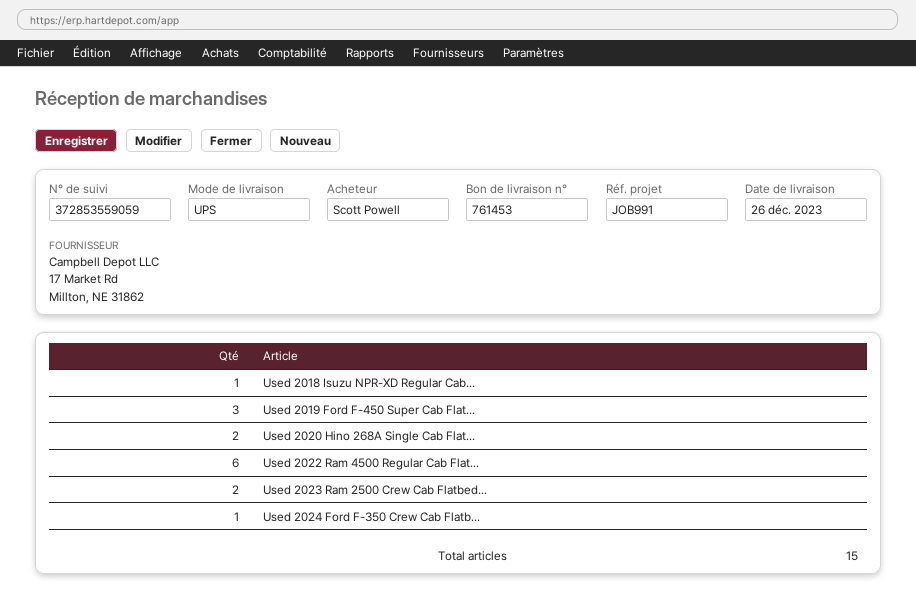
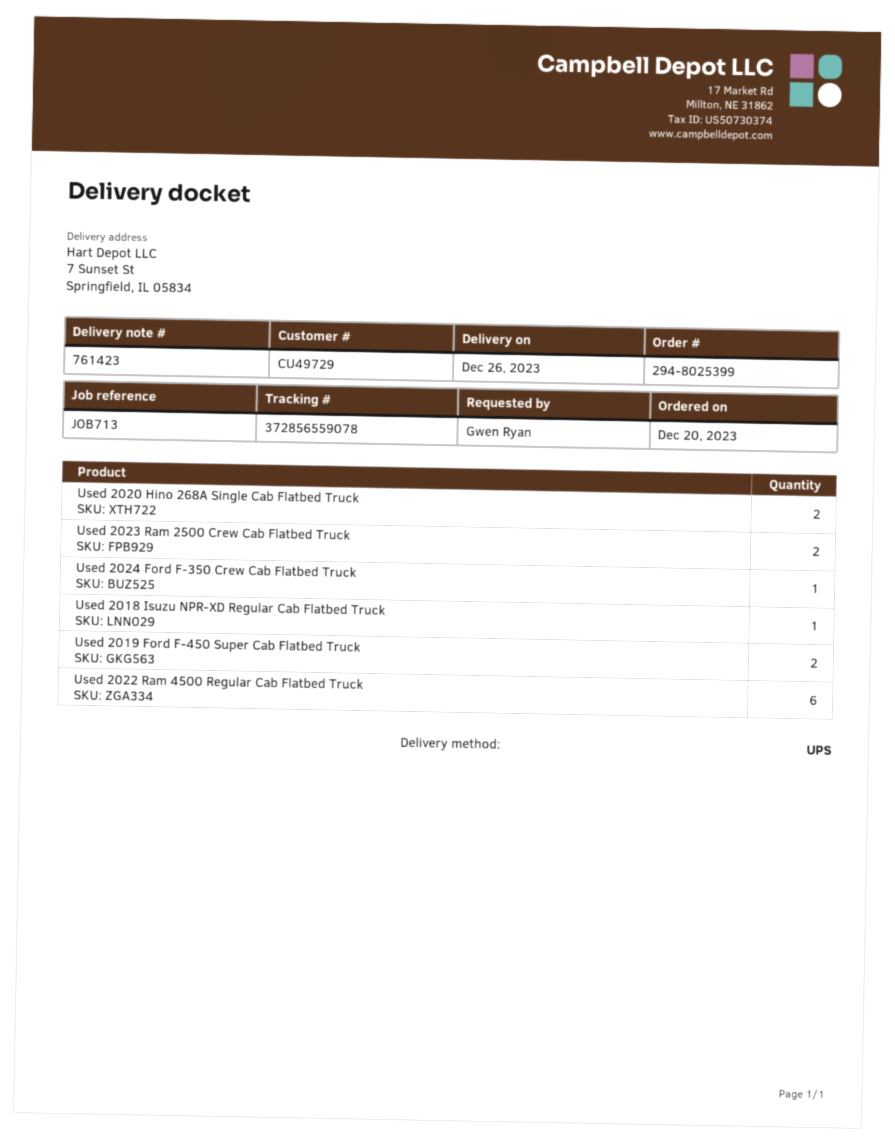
delivery note number: 761453 -> 761423
reference: JOB991 -> JOB713
ordered by: Scott Powell -> Gwen Ryan
tracking number: 372853559059 -> 372856559078
Used 2019 Ford F-450 Super Cab Flat...: 3 -> 2

